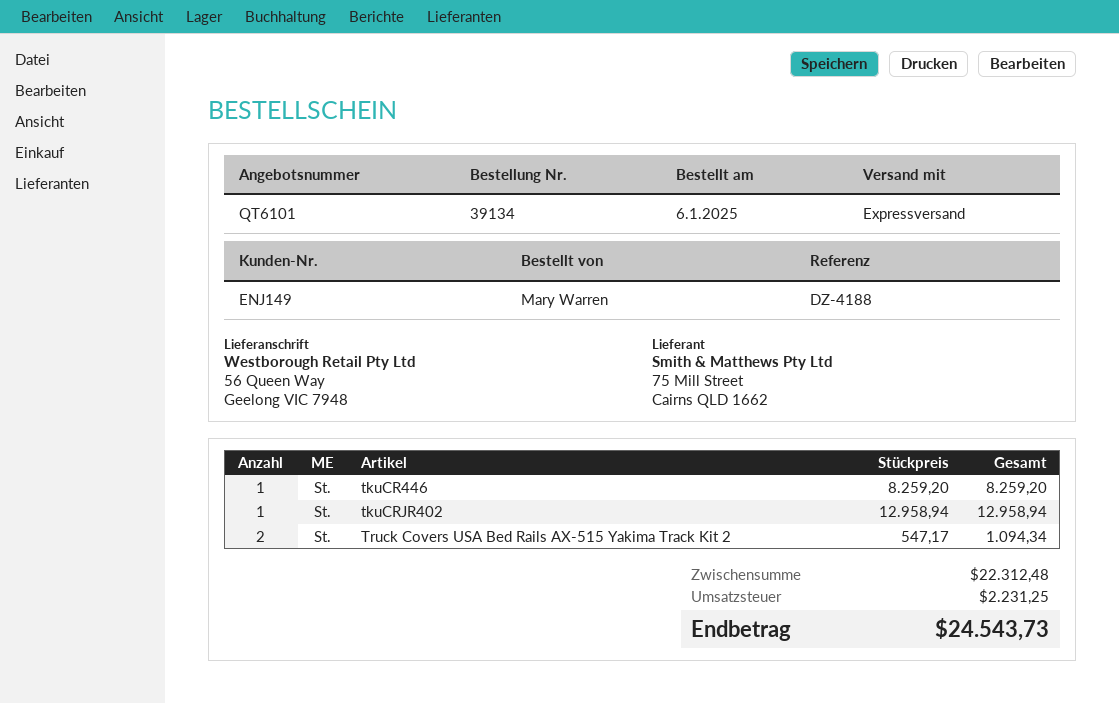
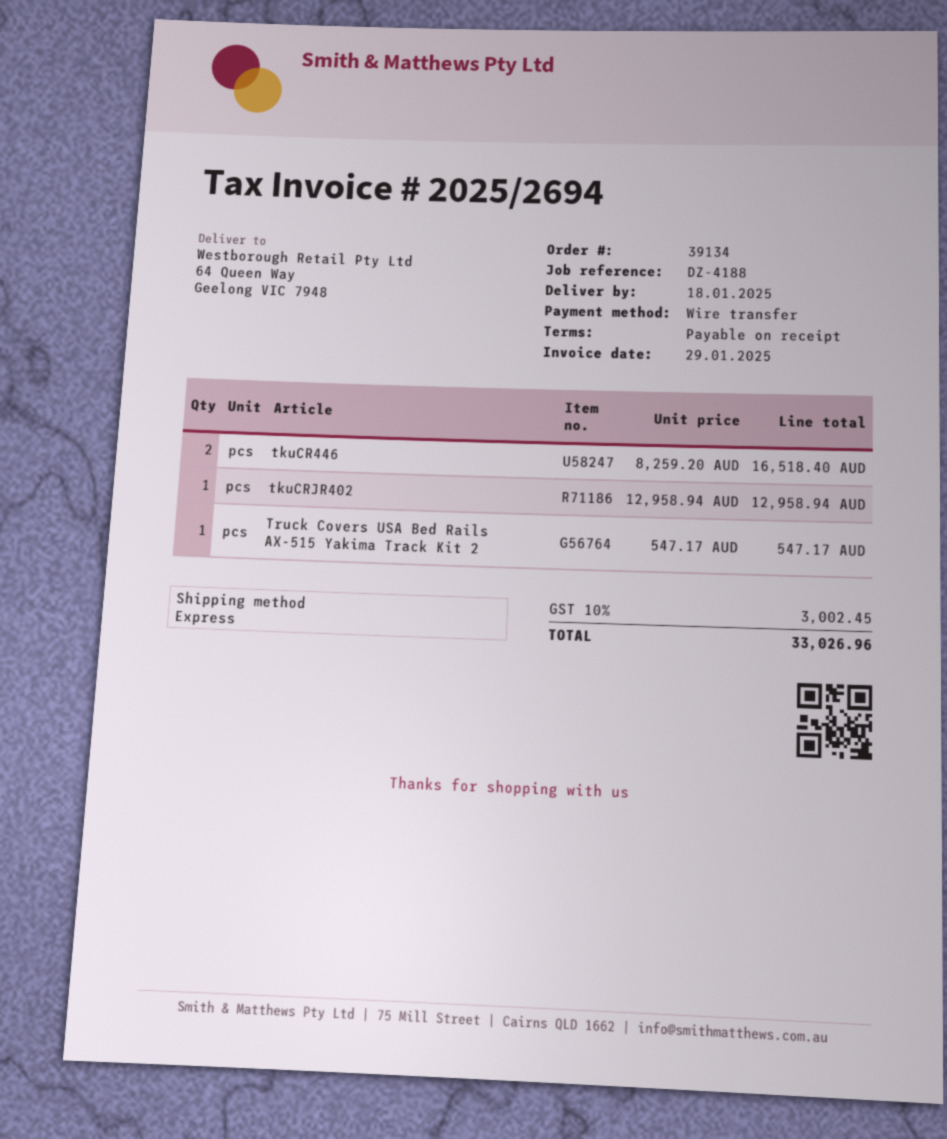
ship to: 56 Queen Way, Geelong VIC 7948 -> 64 Queen Way, Geelong VIC 7948
tkuCR446: 1 x 8259.20 = 8259.20 -> 2 x 8259.20 = 16518.40
Truck Covers USA Bed Rails AX-515 Yakima Track Kit 2: 2 x 547.17 = 1094.34 -> 1 x 547.17 = 547.17
tax: 2231.25 -> 3002.45
total: 24543.73 -> 33026.96

